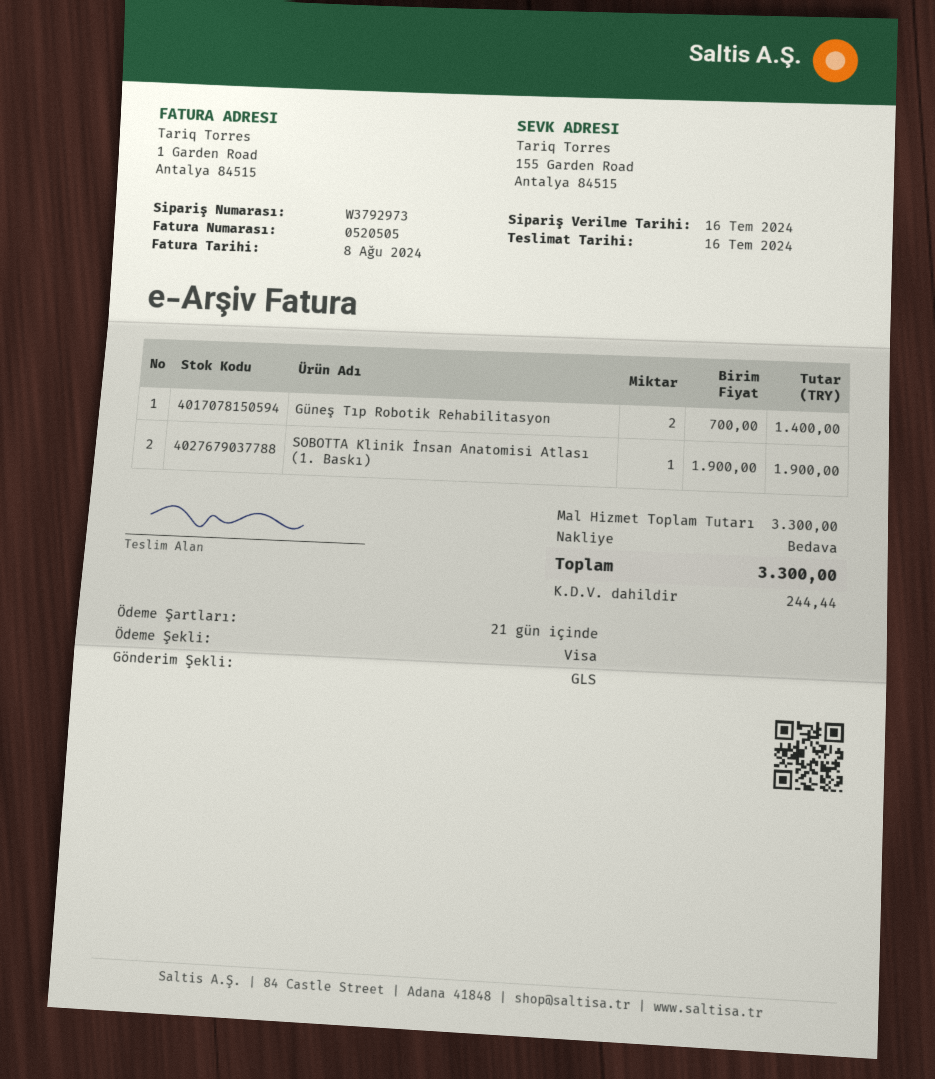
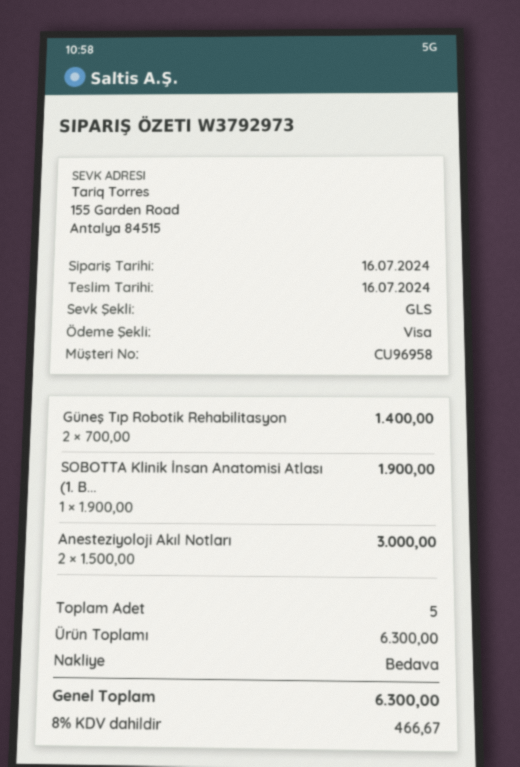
Anesteziyoloji Akıl Notları: none -> 2 x 1500.00 = 3000.00
subtotal: 3300.00 -> 6300.00
tax: 244.44 -> 466.67
total: 3300.00 -> 6300.00

